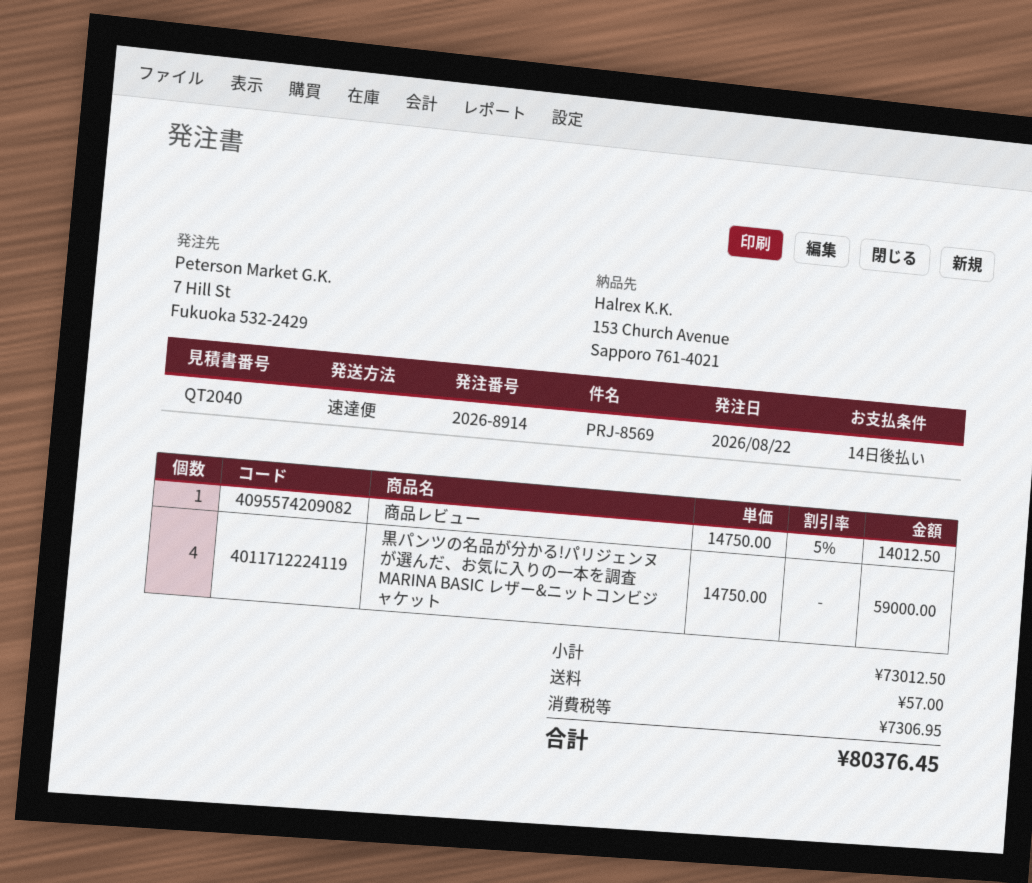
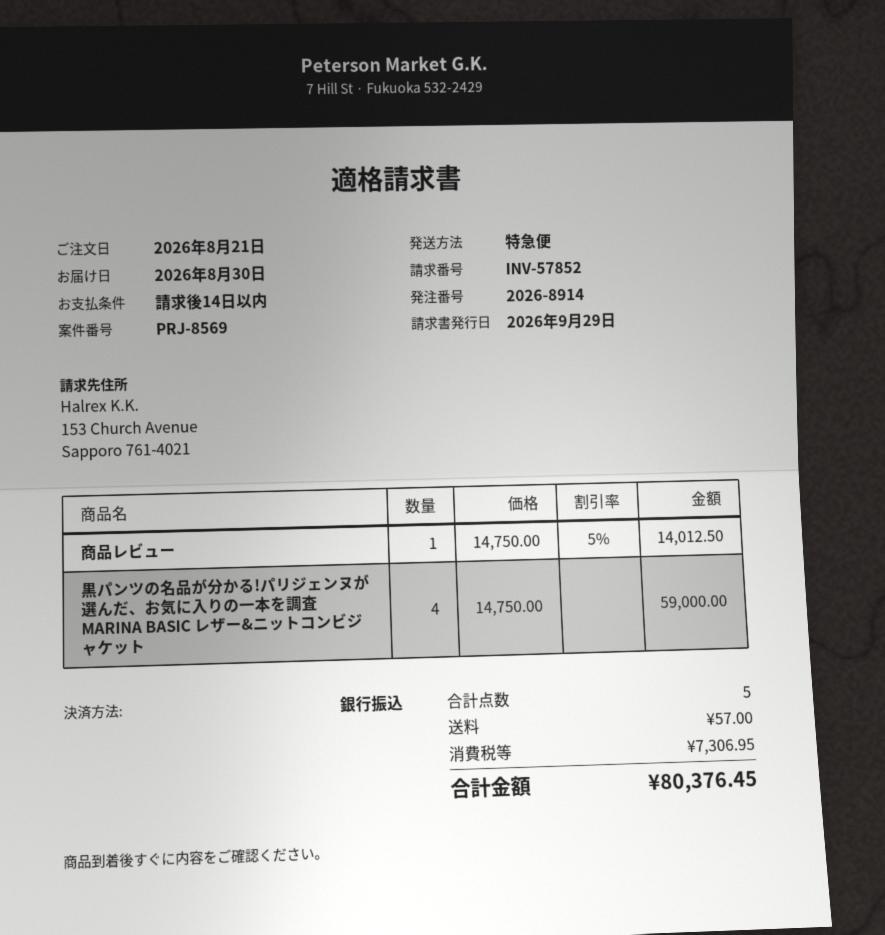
order date: 2026-08-22 -> 2026-08-21

